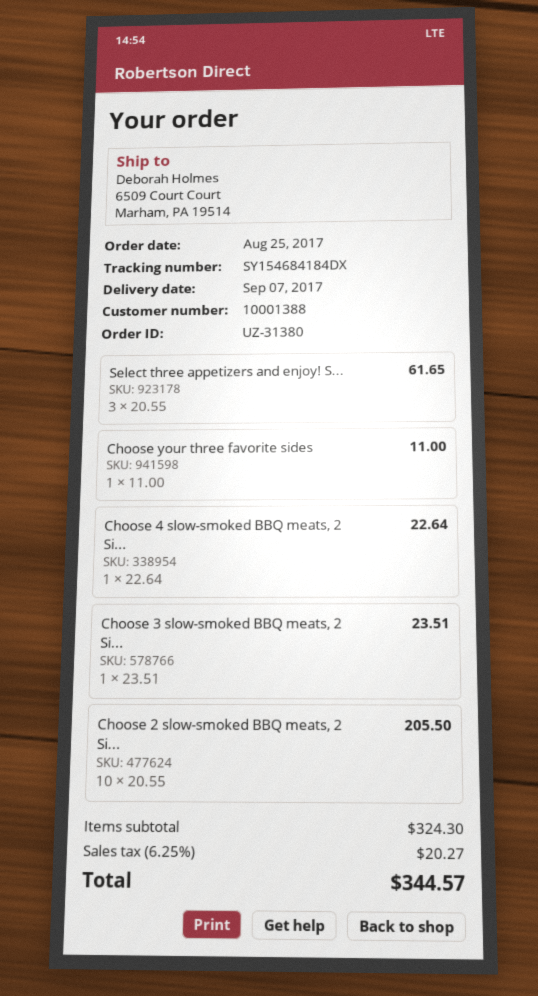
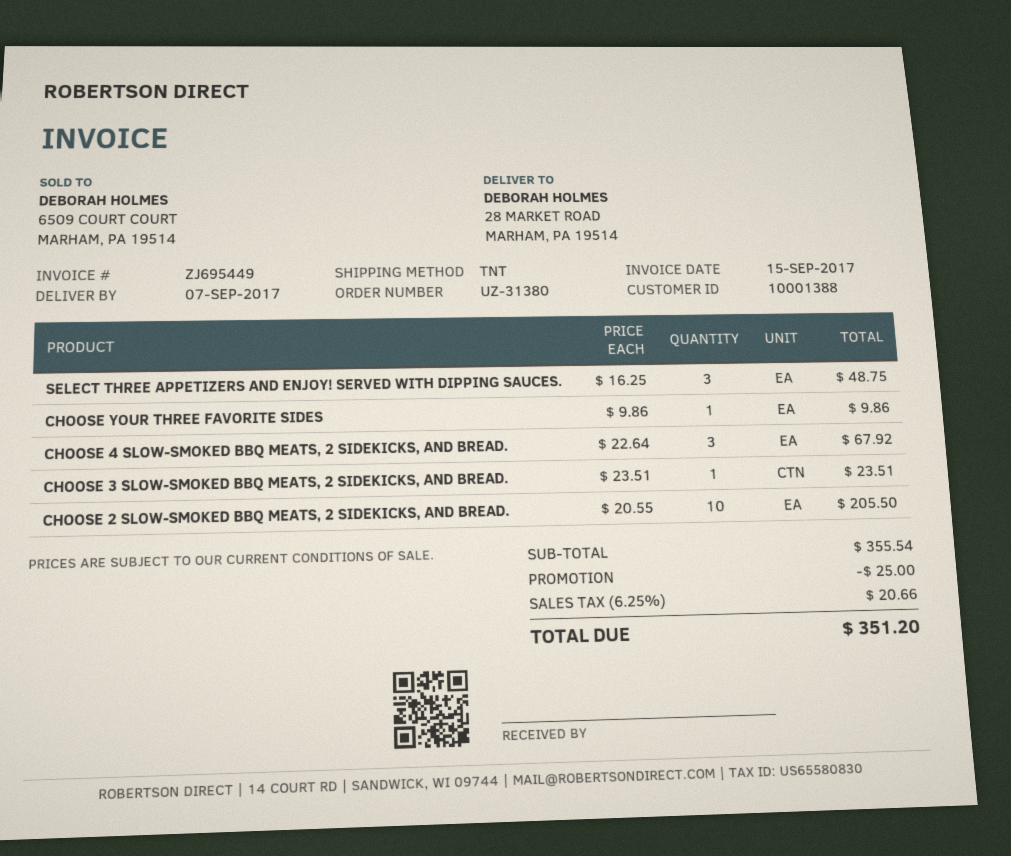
ship to: 6509 Court Court, Marham, PA 19514 -> 28 MARKET ROAD, MARHAM, PA 19514
Select three appetizers and enjoy! S...: 3 x 20.55 = 61.65 -> 3 x 16.25 = 48.75
Choose your three favorite sides: 1 x 11.00 = 11.00 -> 1 x 9.86 = 9.86
Choose 4 slow-smoked BBQ meats, 2 Si...: 1 x 22.64 = 22.64 -> 3 x 22.64 = 67.92
subtotal: 324.30 -> 355.54
discount: none -> 25.00
tax: 6.25% = 20.27 -> 6.25% = 20.66
total: 344.57 -> 351.20

